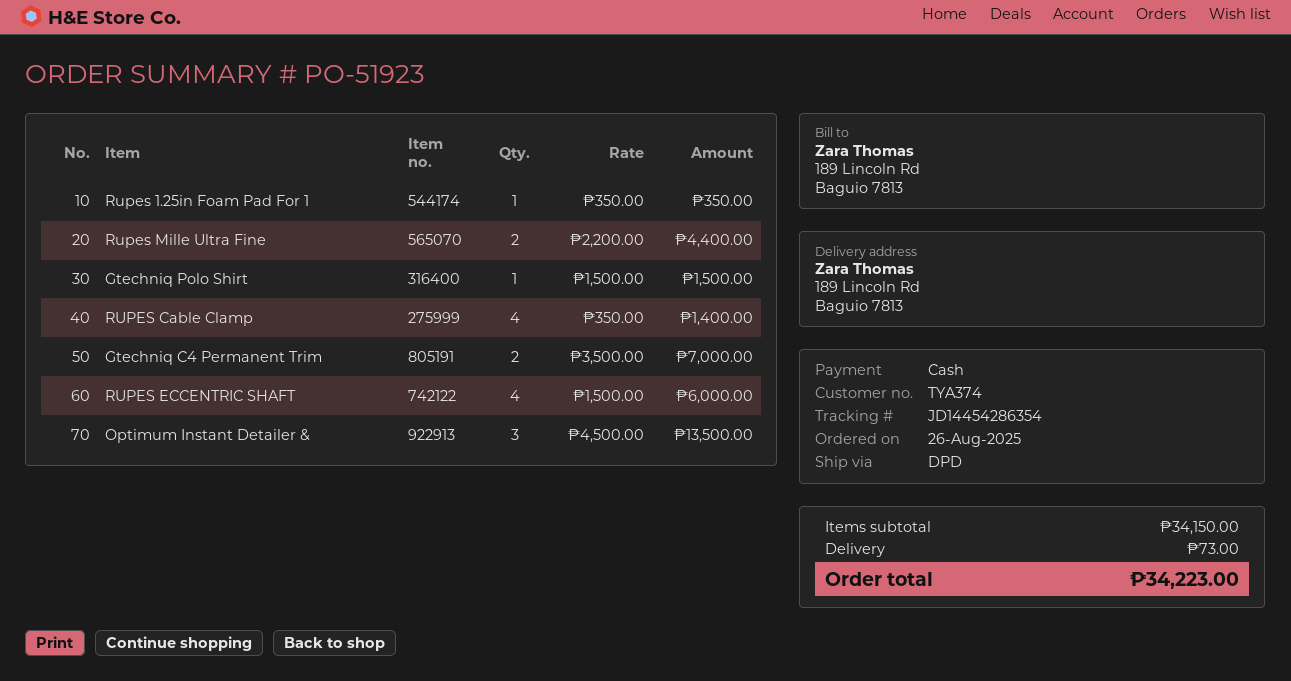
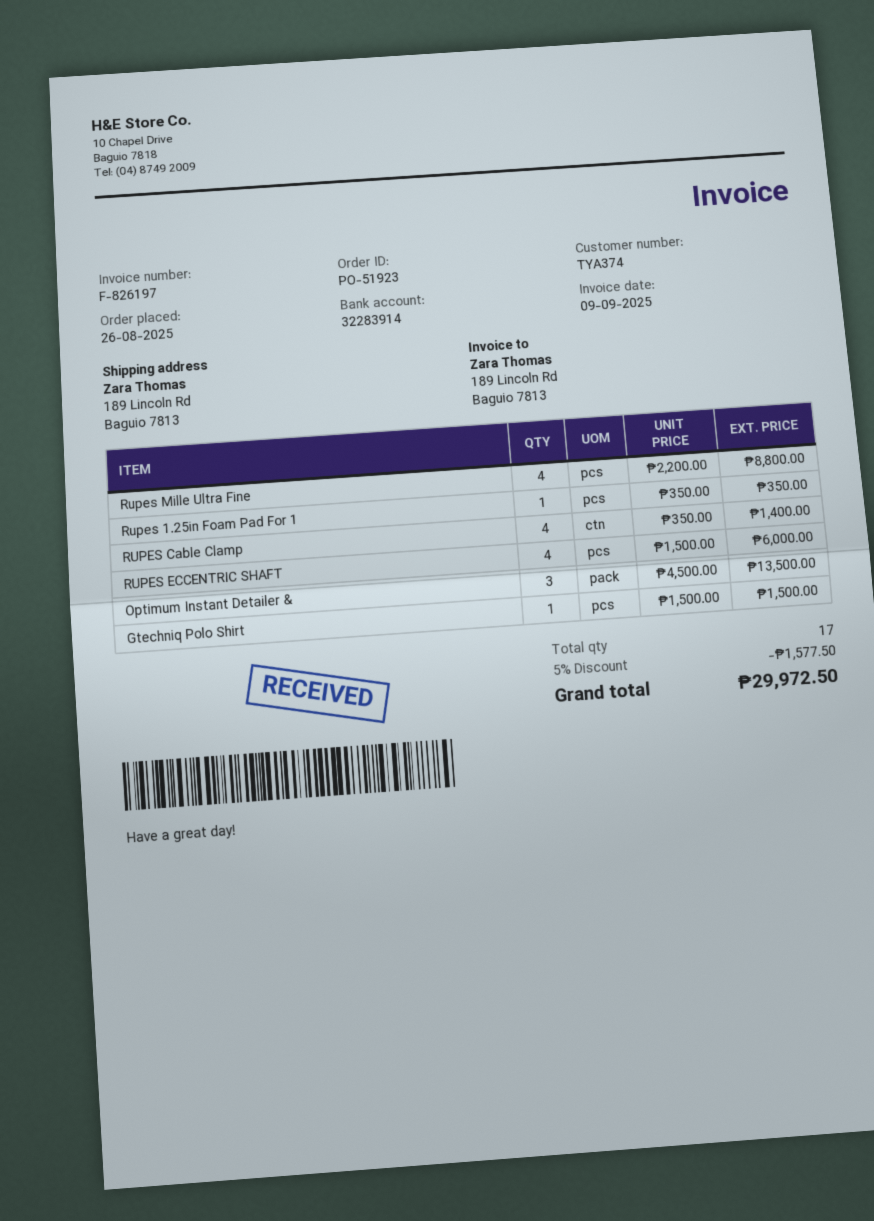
Rupes Mille Ultra Fine: 2 x 2200.00 = 4400.00 -> 4 x 2200.00 = 8800.00
Gtechniq C4 Permanent Trim: 2 x 3500.00 = 7000.00 -> none
discount: none -> 5% = 1577.50
shipping: 73.00 -> none
total: 34223.00 -> 29972.50

